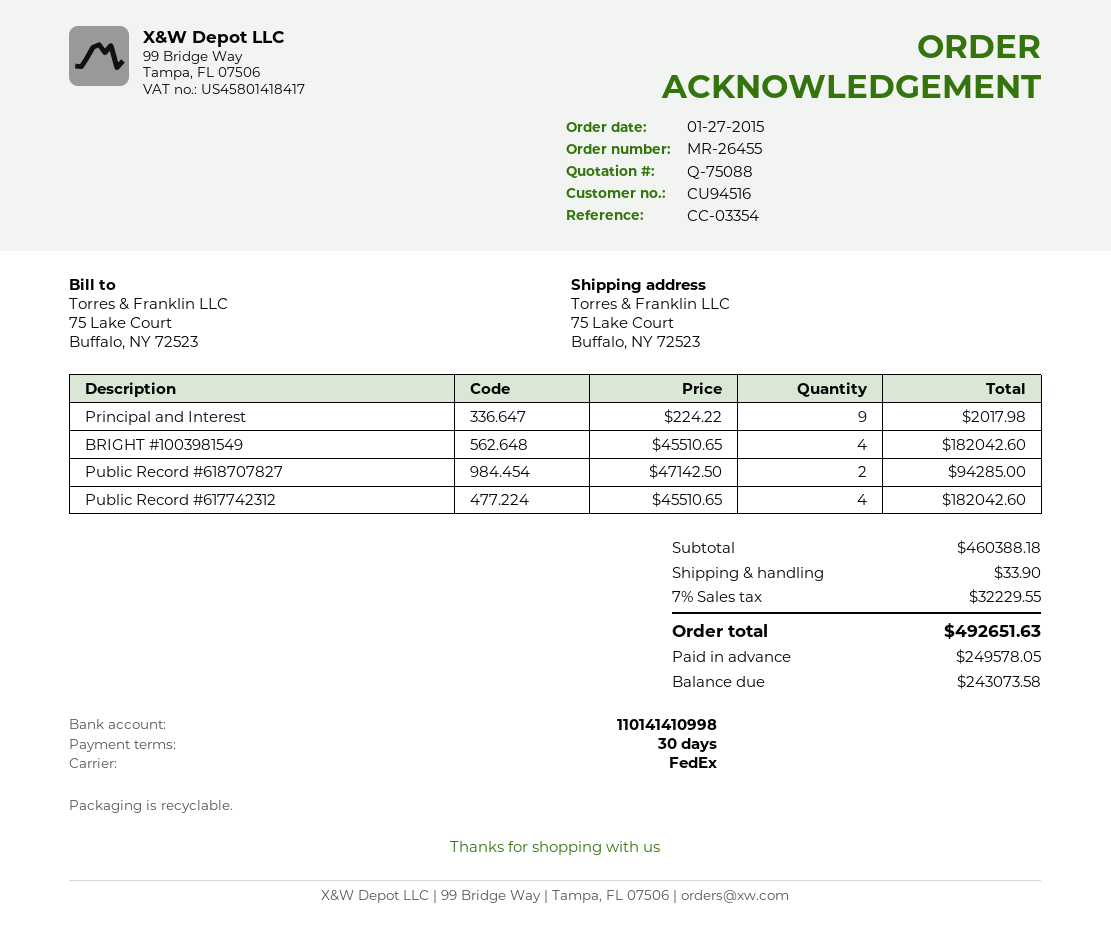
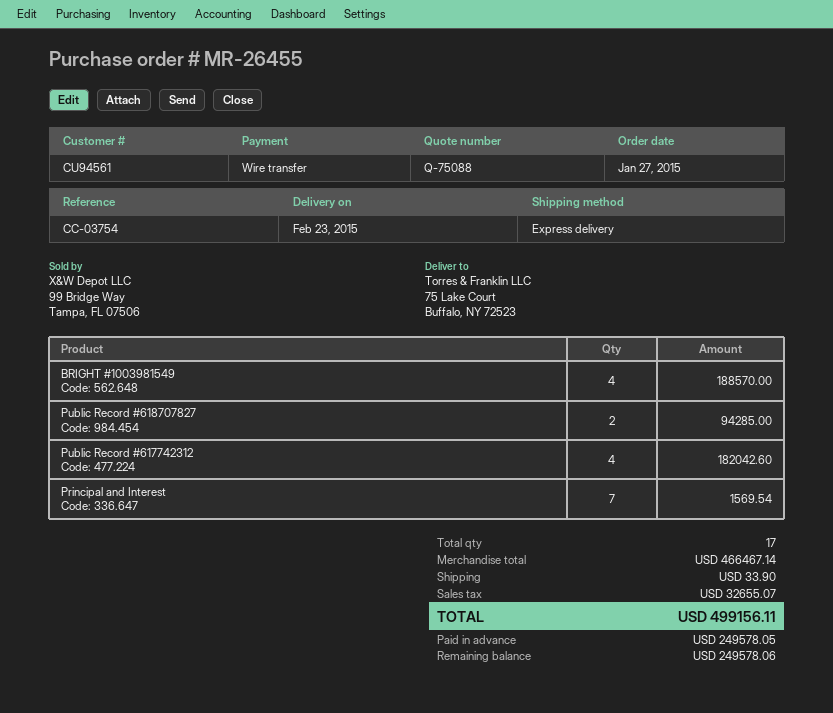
customer number: CU94516 -> CU94561
reference: CC-03354 -> CC-03754
shipping method: FedEx -> express
Principal and Interest: 9 for 2017.98 -> 7 for 1569.54
BRIGHT #1003981549: 4 for 182042.60 -> 4 for 188570.00
subtotal: 460388.18 -> 466467.14
tax: 32229.55 -> 32655.07
total: 492651.63 -> 499156.11
balance: 243073.58 -> 249578.06

